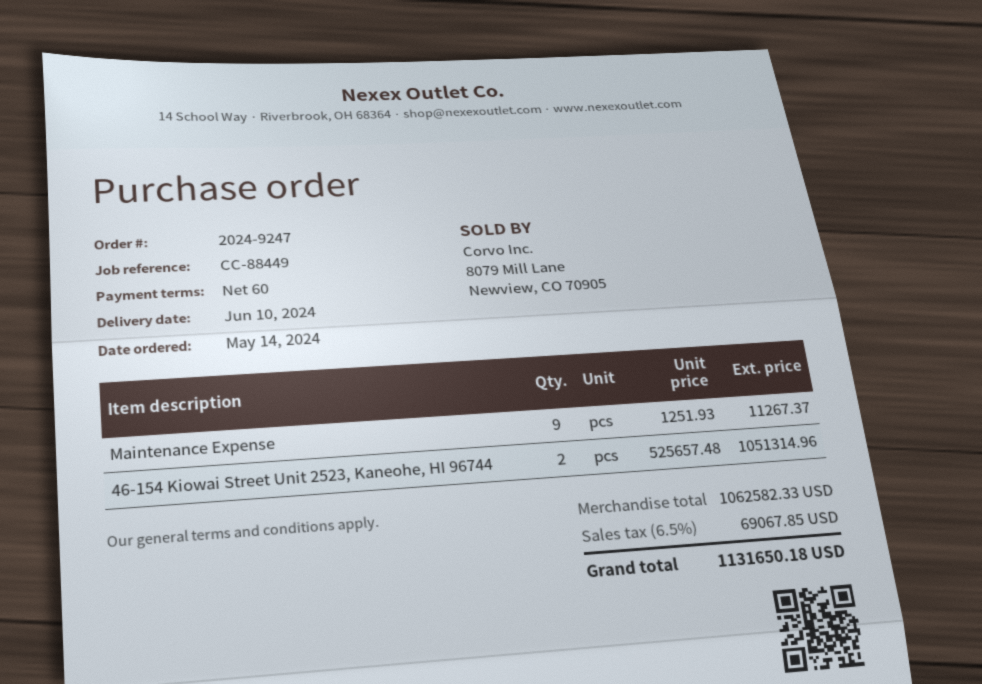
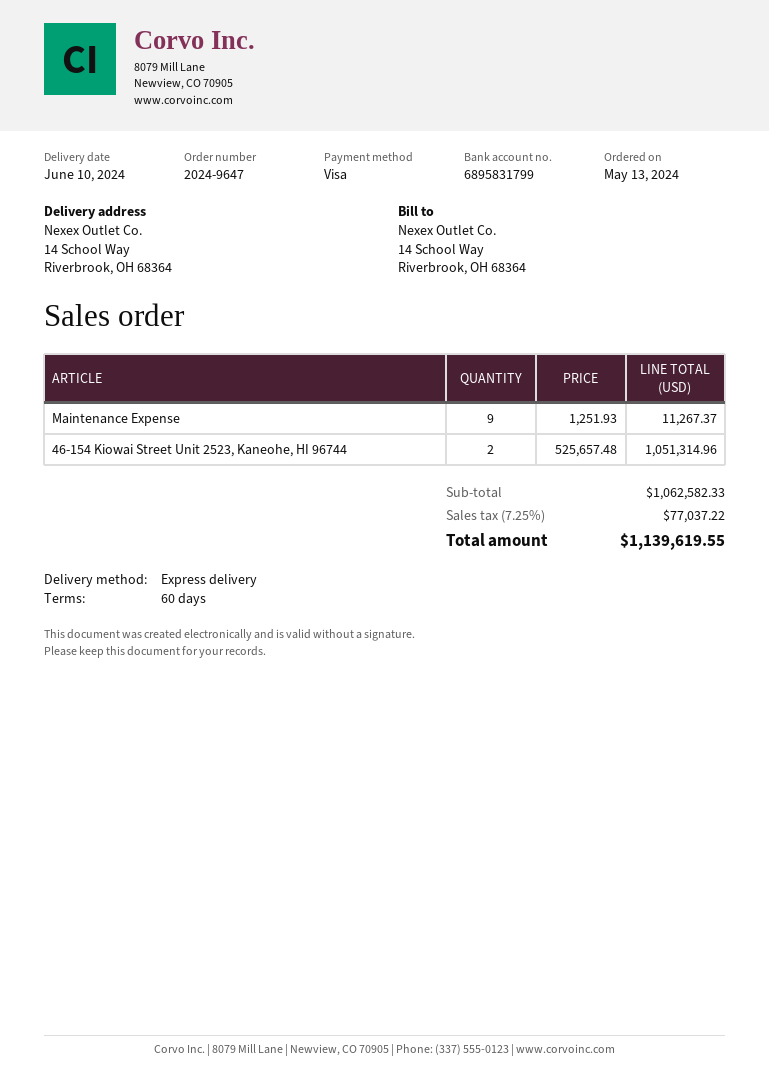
order number: 2024-9247 -> 2024-9647
order date: 2024-05-14 -> 2024-05-13
tax: 6.5% = 69067.85 -> 7.25% = 77037.22
total: 1131650.18 -> 1139619.55

